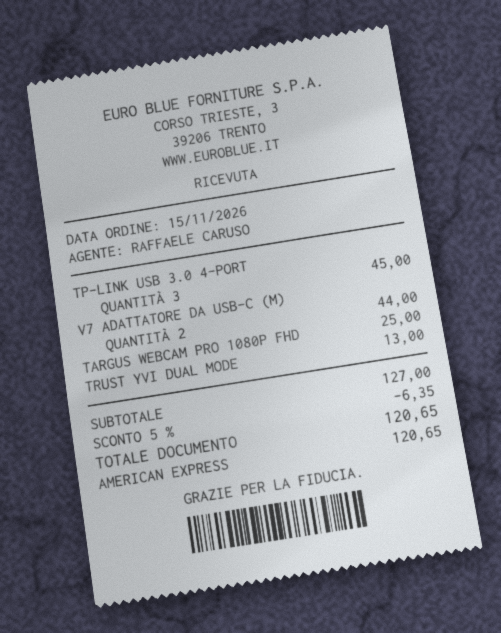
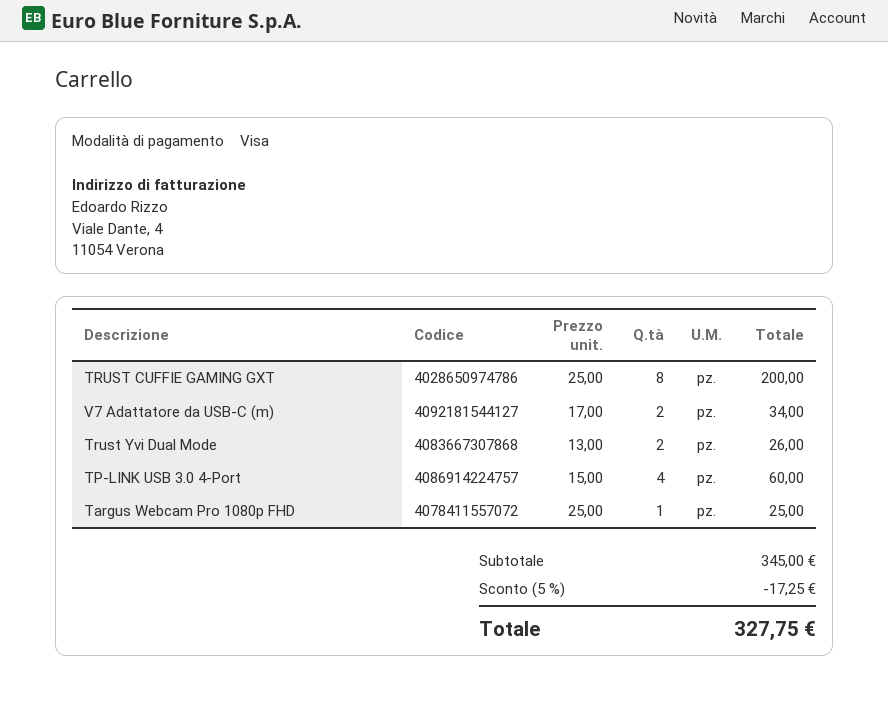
payment method: American Express -> Visa
TP-LINK USB 3.0 4-PORT: 3 for 45.00 -> 4 for 60.00
V7 ADATTATORE DA USB-C (M): 2 for 44.00 -> 2 for 34.00
TRUST YVI DUAL MODE: 1 for 13.00 -> 2 for 26.00
TRUST CUFFIE GAMING GXT: none -> 8 for 200.00
subtotal: 127.00 -> 345.00
discount: 5% = 6.35 -> 5% = 17.25
total: 120.65 -> 327.75

